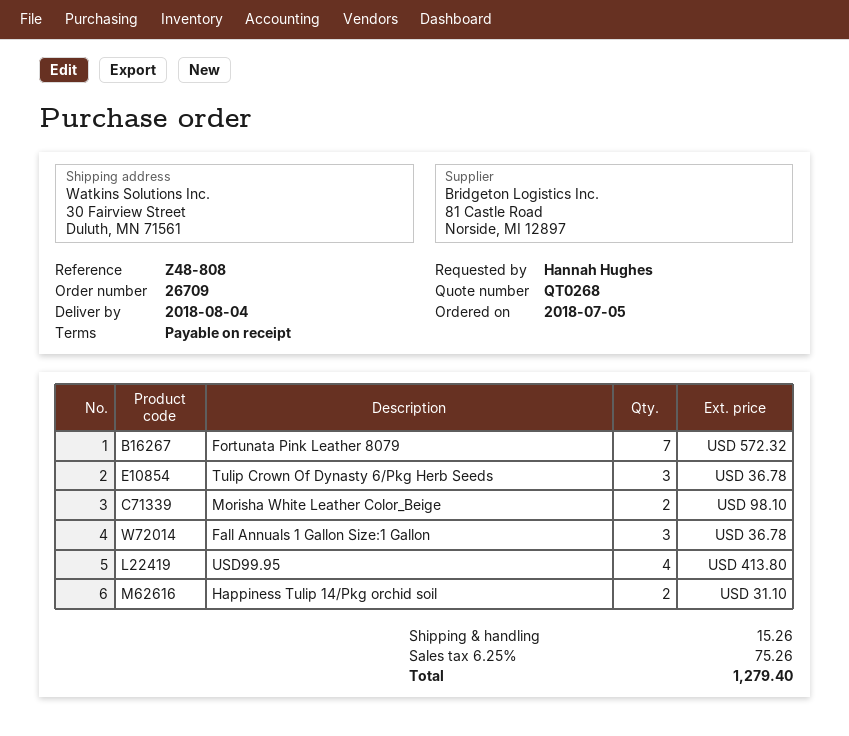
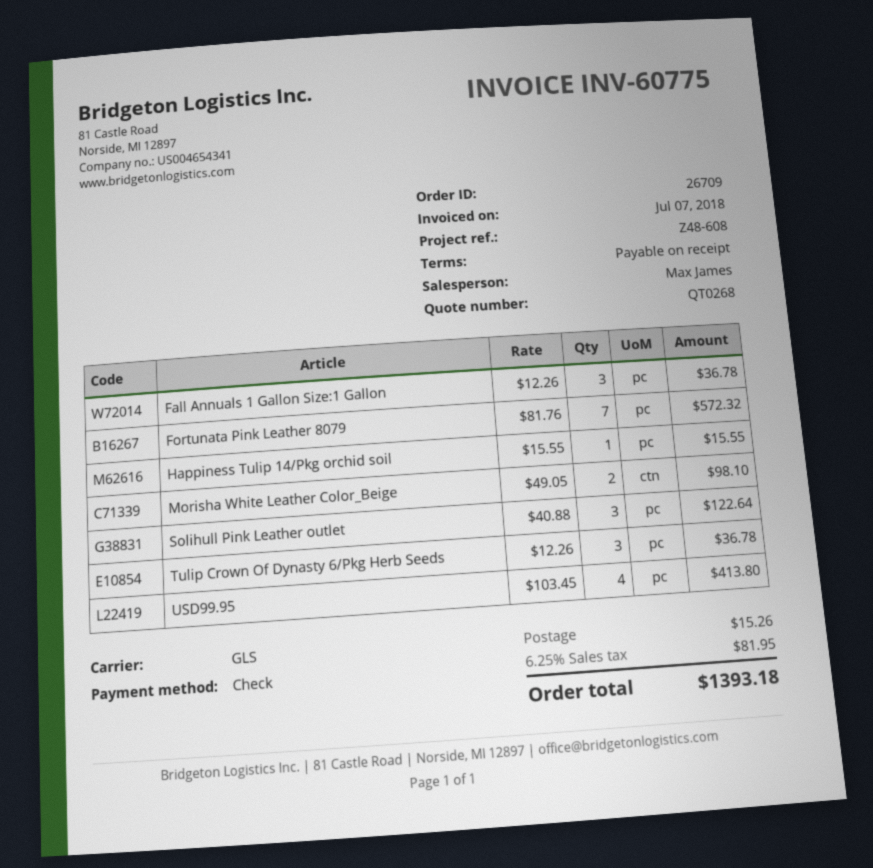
reference: Z48-808 -> Z48-608
Happiness Tulip 14/Pkg orchid soil: 2 for 31.10 -> 1 for 15.55
Solihull Pink Leather outlet: none -> 3 for 122.64
tax: 6.25% = 75.26 -> 6.25% = 81.95
total: 1279.40 -> 1393.18

